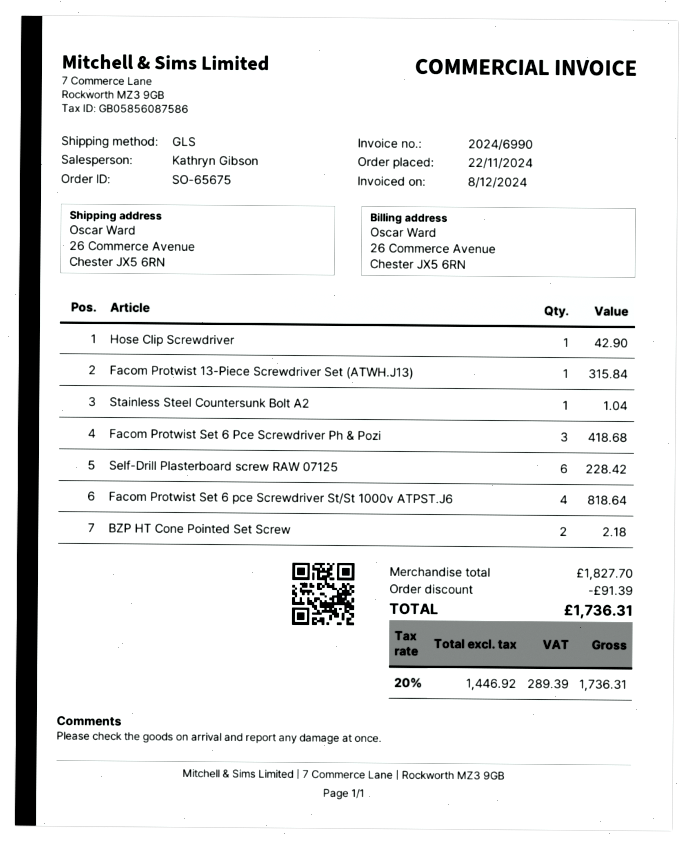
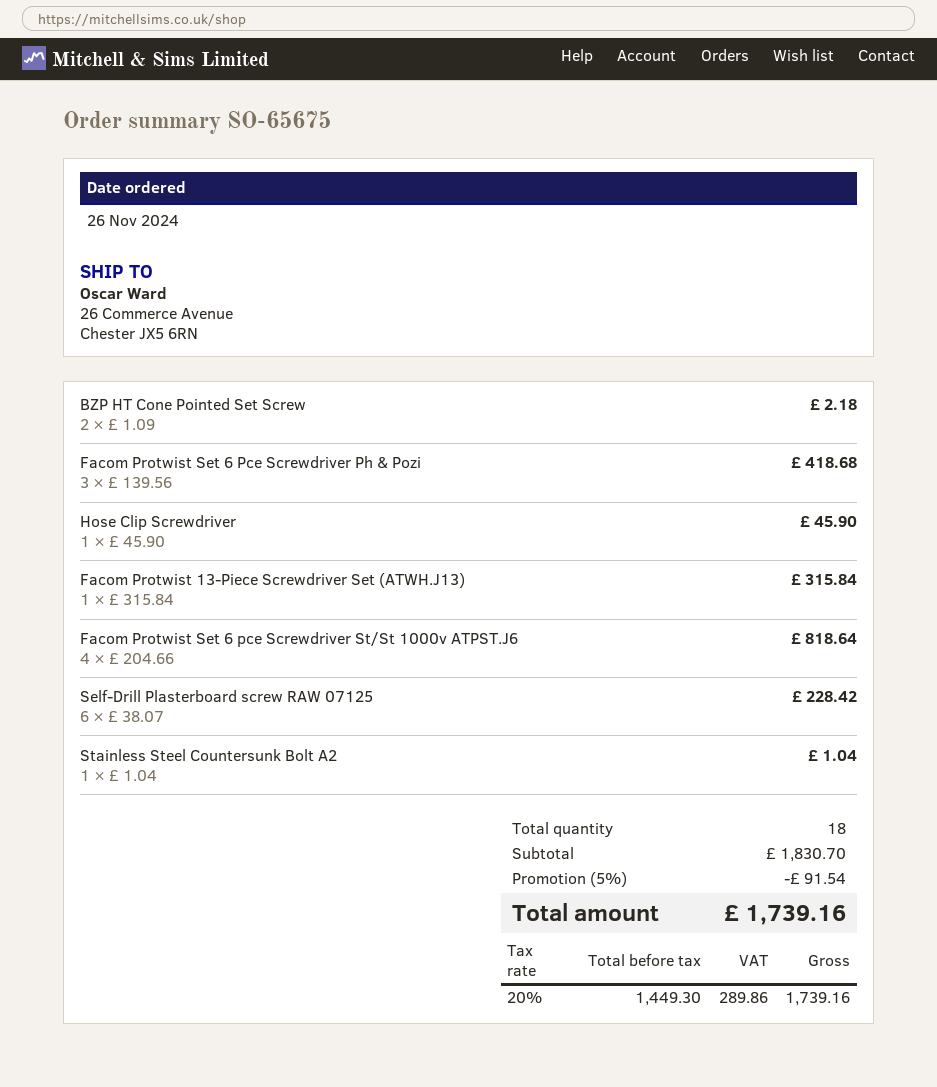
order date: 2024-11-22 -> 2024-11-26
Hose Clip Screwdriver: 1 for 42.90 -> 1 for 45.90
subtotal: 1827.70 -> 1830.70
discount: 91.39 -> 91.54
net: 1446.92 -> 1449.30
tax: 20% = 289.39 -> 20% = 289.86
total: 1736.31 -> 1739.16

